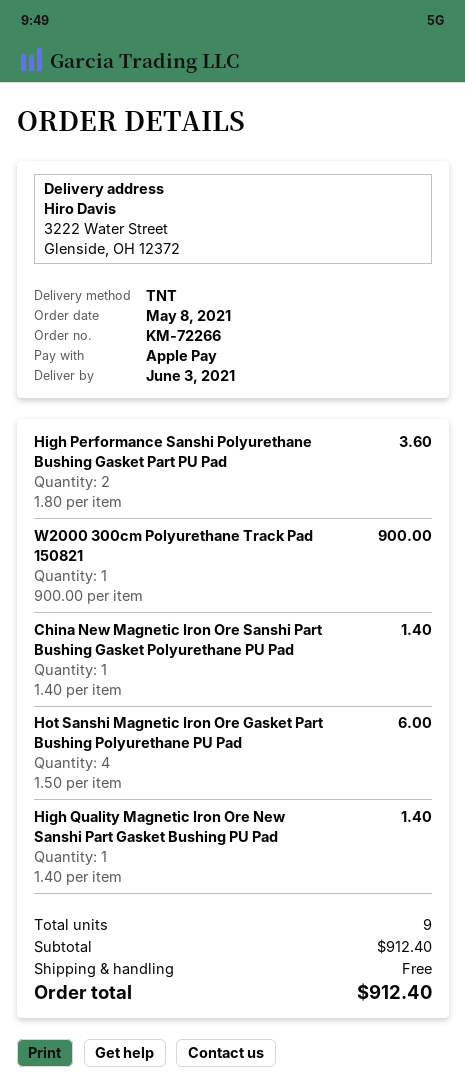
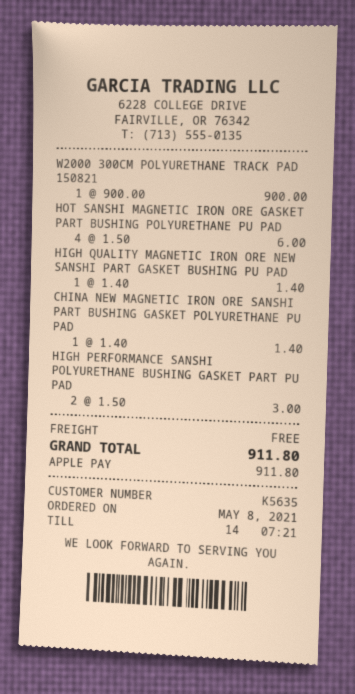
High Performance Sanshi Polyurethane Bushing Gasket Part PU Pad: 2 x 1.80 = 3.60 -> 2 x 1.50 = 3.00
total: 912.40 -> 911.80

